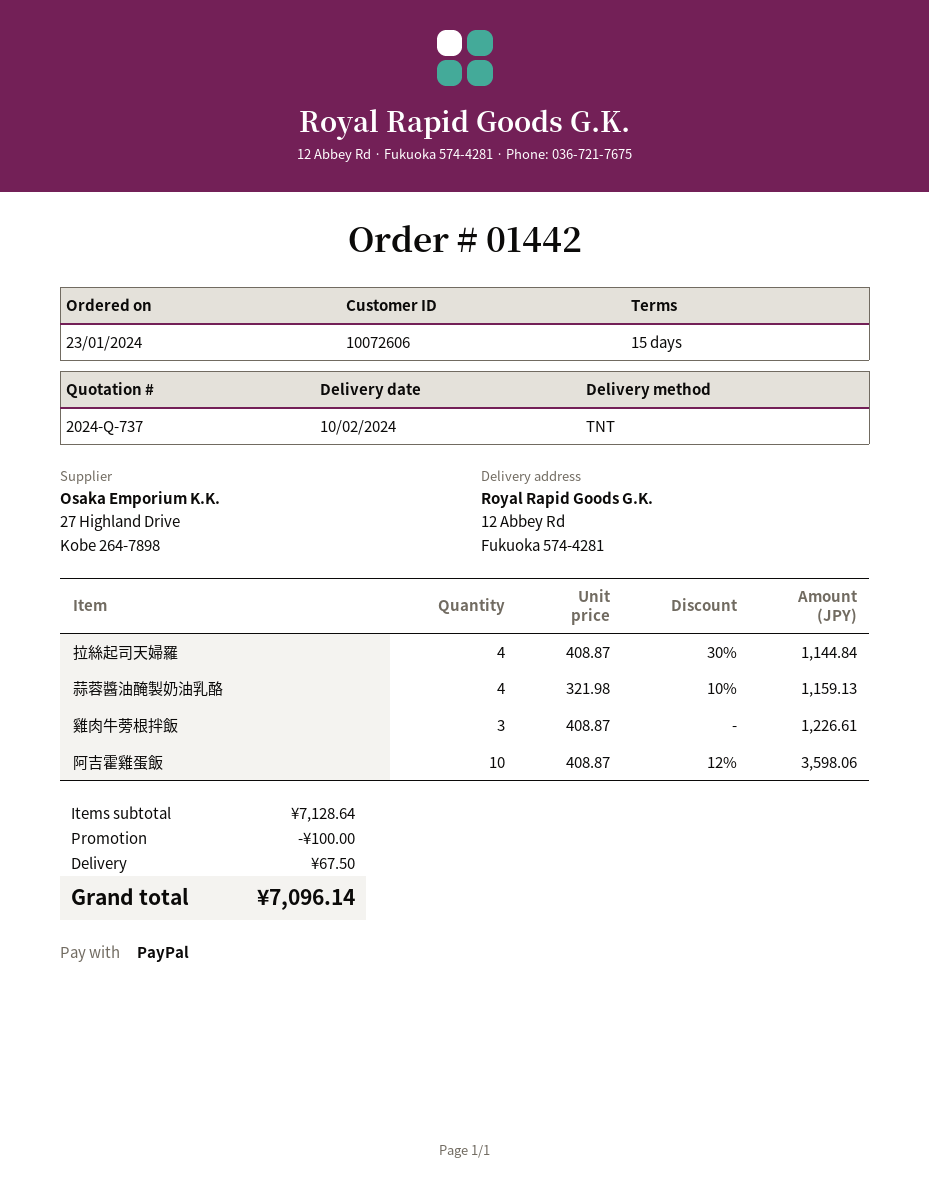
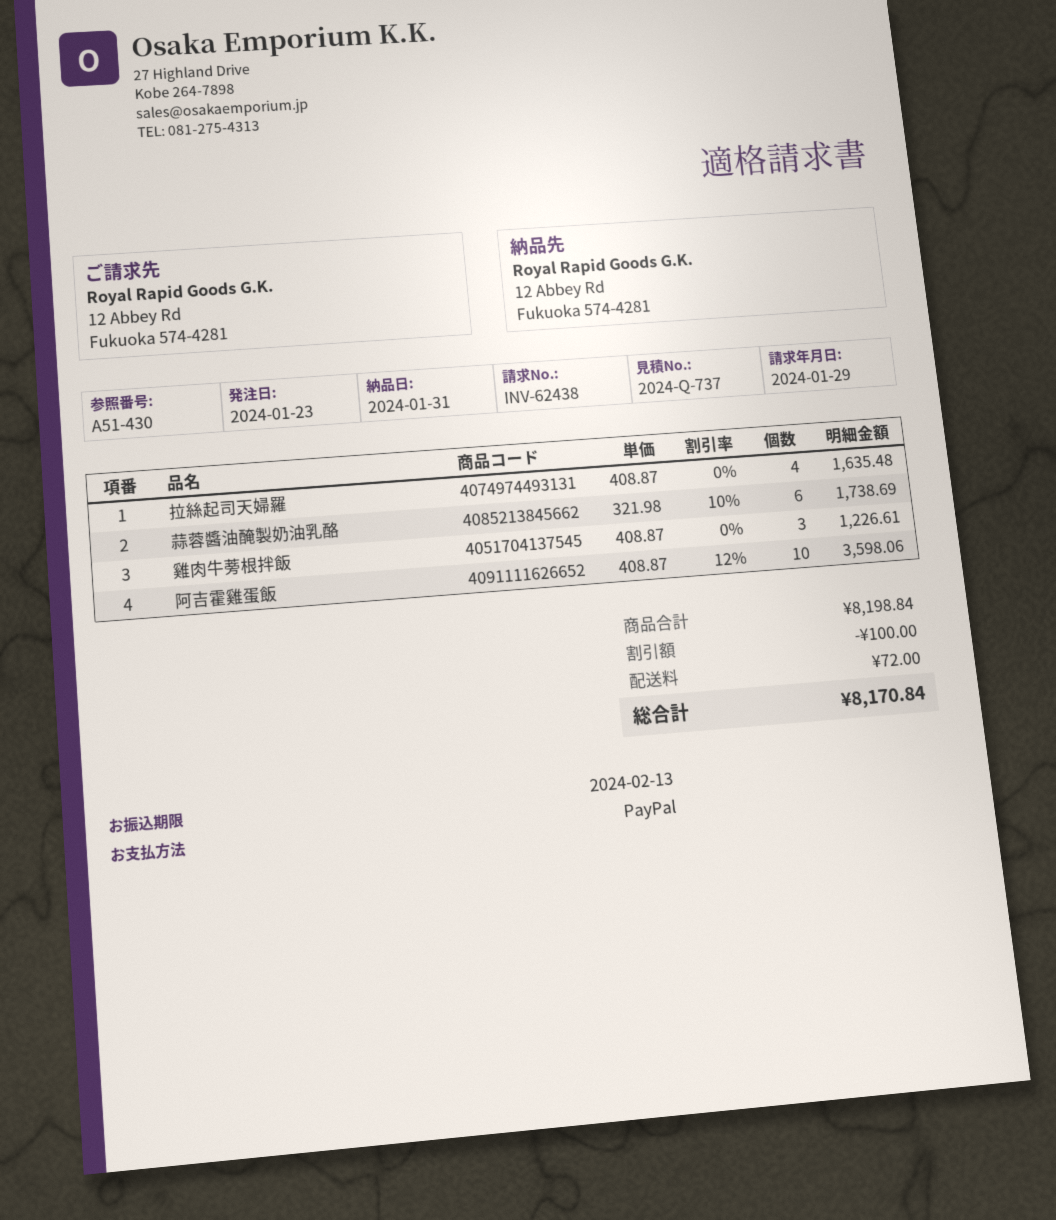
delivery date: 2024-02-10 -> 2024-01-31
拉絲起司天婦羅: 4 x 408.87 - 30% = 1144.84 -> 4 x 408.87 = 1635.48
蒜蓉醬油醃製奶油乳酪: 4 x 321.98 - 10% = 1159.13 -> 6 x 321.98 - 10% = 1738.69
subtotal: 7128.64 -> 8198.84
shipping: 67.50 -> 72.00
total: 7096.14 -> 8170.84

